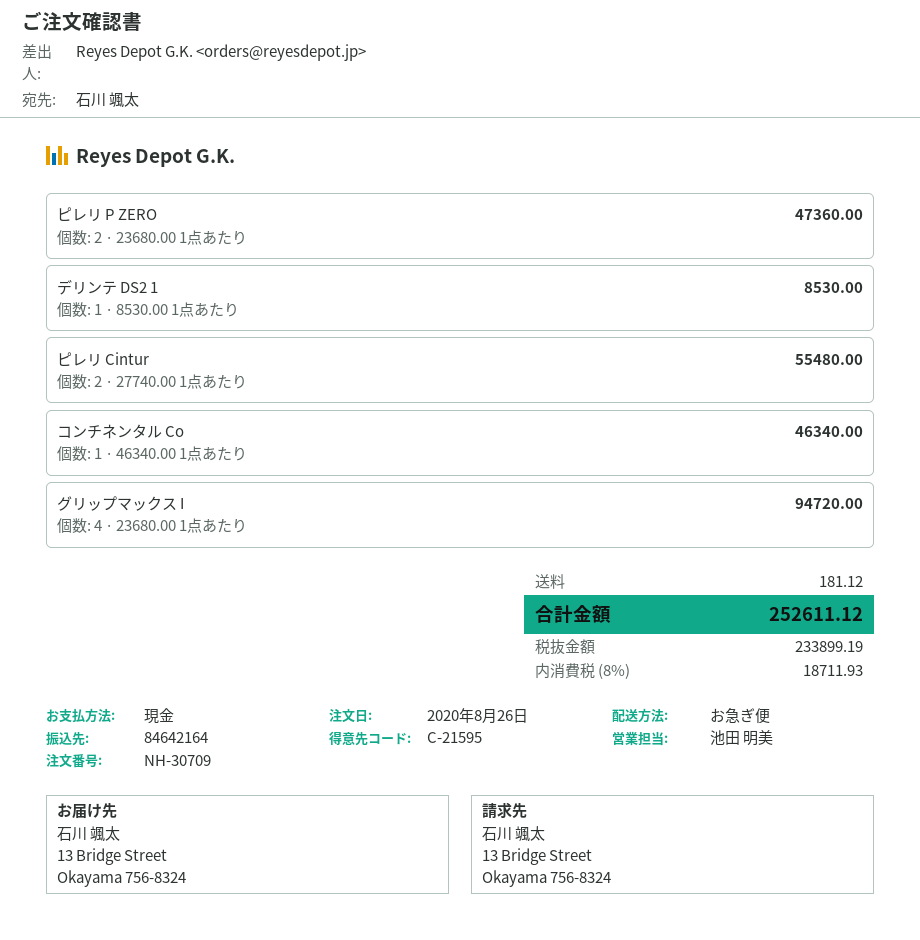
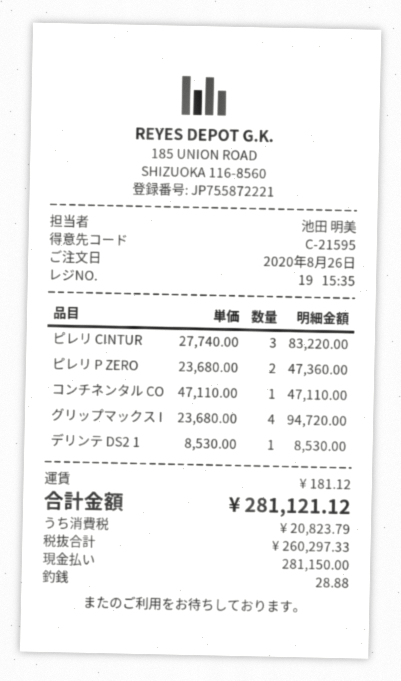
ピレリ Cintur: 2 x 27740.00 = 55480.00 -> 3 x 27740.00 = 83220.00
コンチネンタル Co: 1 x 46340.00 = 46340.00 -> 1 x 47110.00 = 47110.00
net: 233899.19 -> 260297.33
tax: 18711.93 -> 20823.79
total: 252611.12 -> 281121.12

